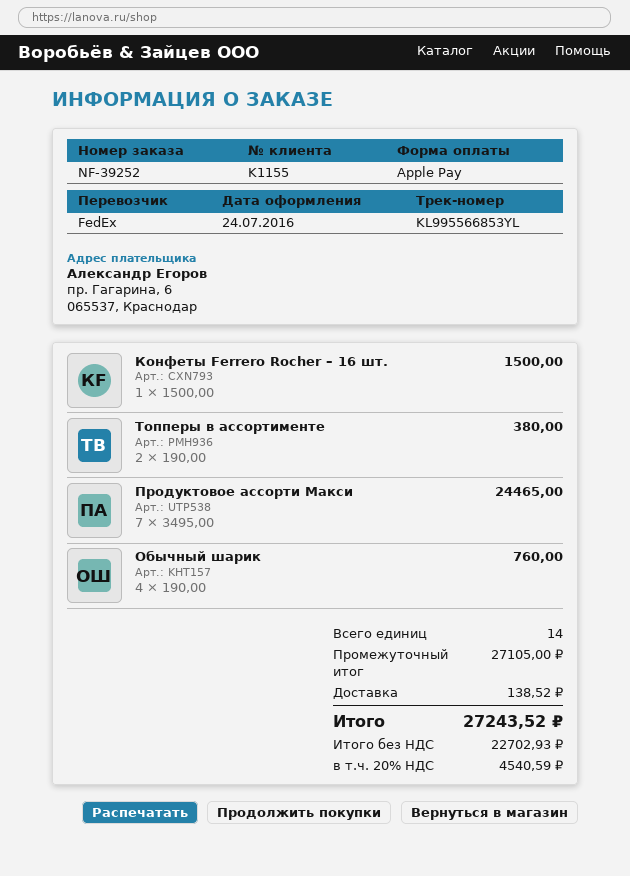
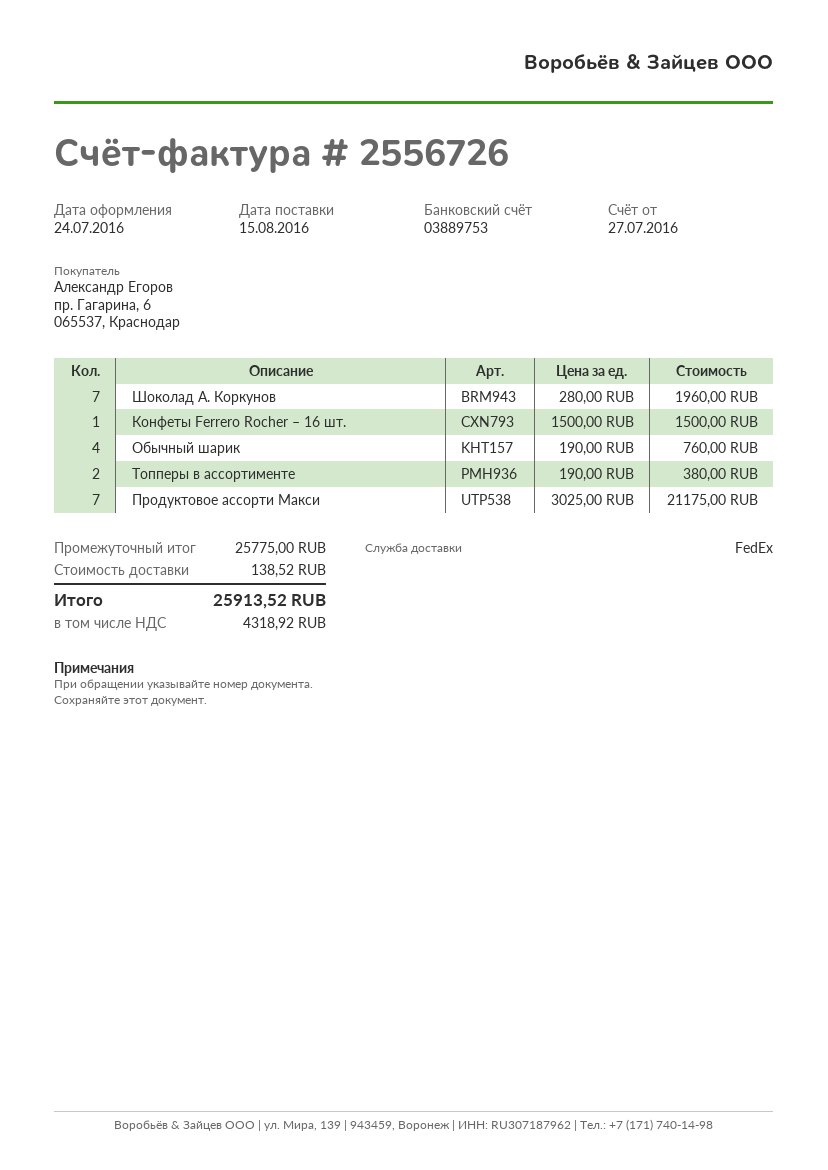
Продуктовое ассорти Макси: 7 x 3495.00 = 24465.00 -> 7 x 3025.00 = 21175.00
Шоколад А. Коркунов: none -> 7 x 280.00 = 1960.00
subtotal: 27105.00 -> 25775.00
tax: 4540.59 -> 4318.92
total: 27243.52 -> 25913.52

